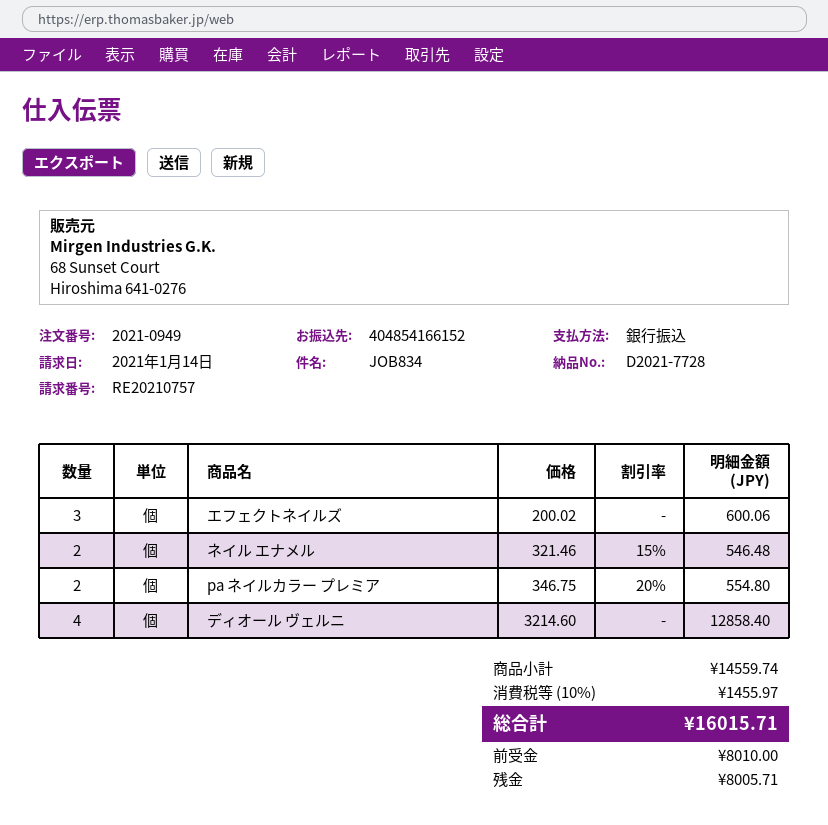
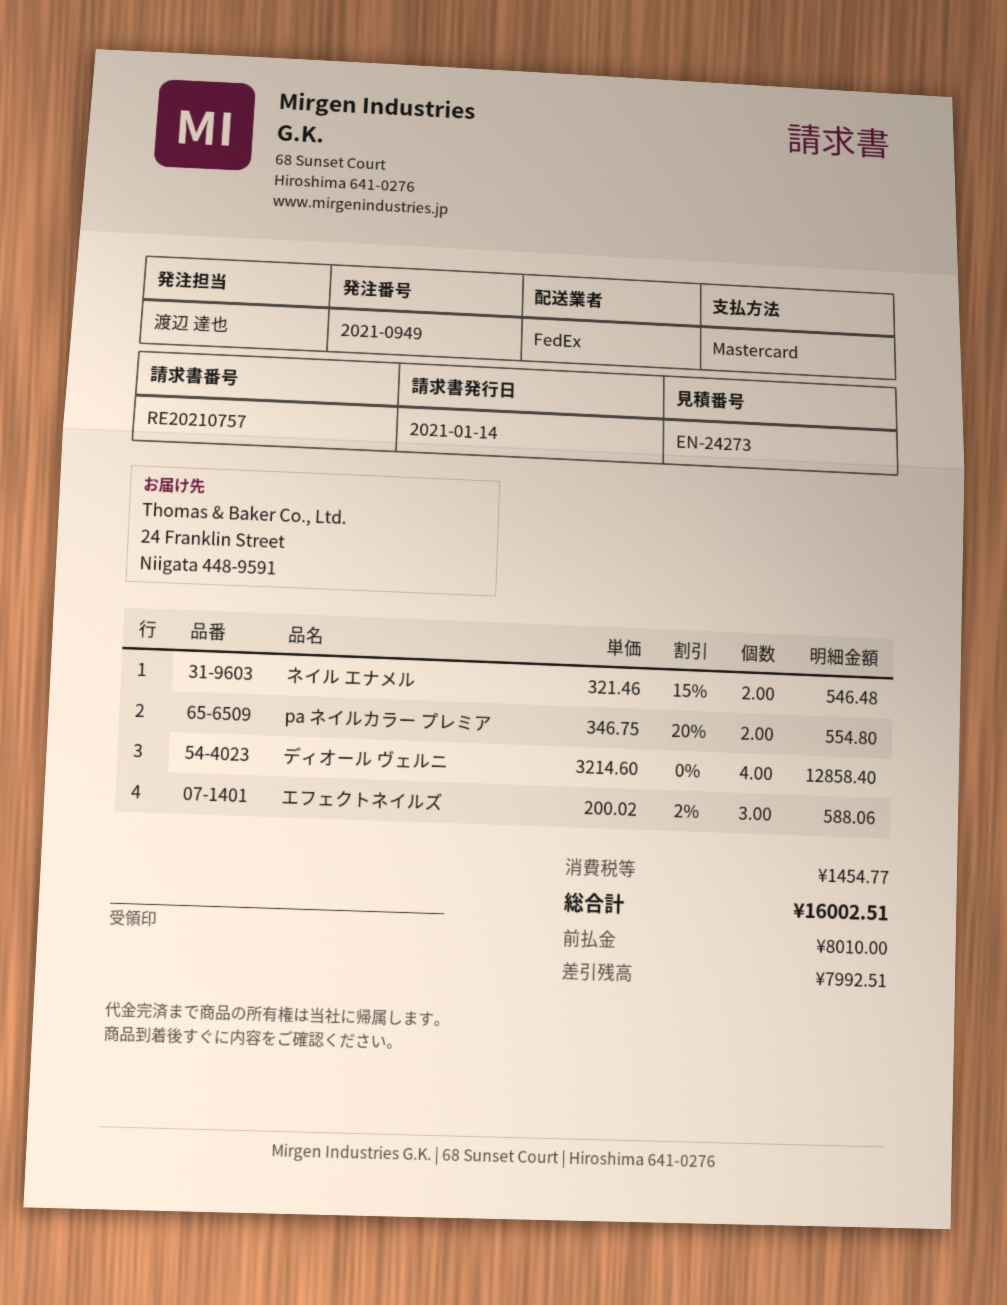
payment method: bank transfer -> Mastercard
エフェクトネイルズ: 3 x 200.02 = 600.06 -> 3 x 200.02 - 2% = 588.06
tax: 1455.97 -> 1454.77
total: 16015.71 -> 16002.51
balance: 8005.71 -> 7992.51

